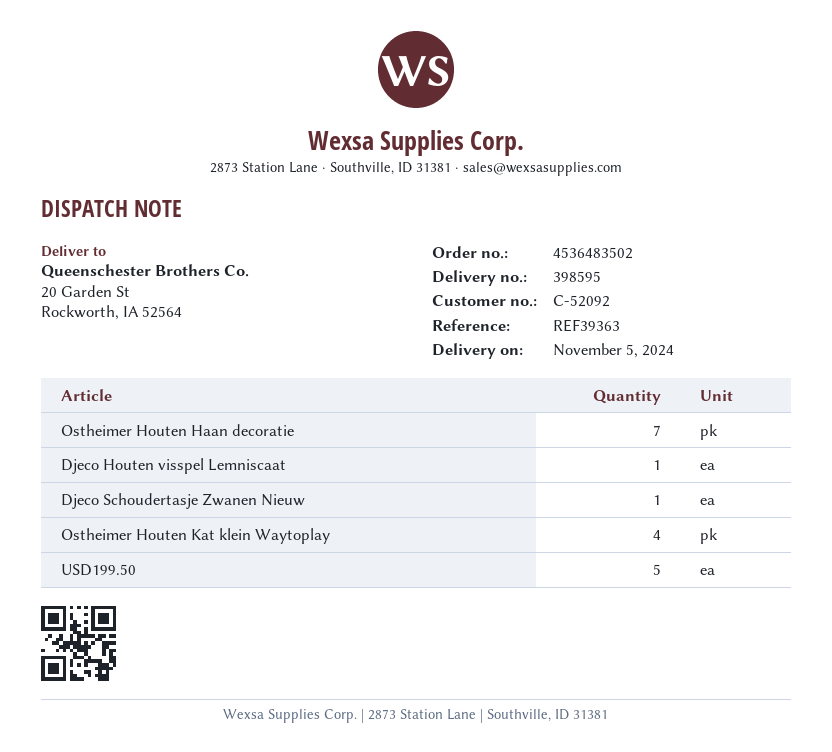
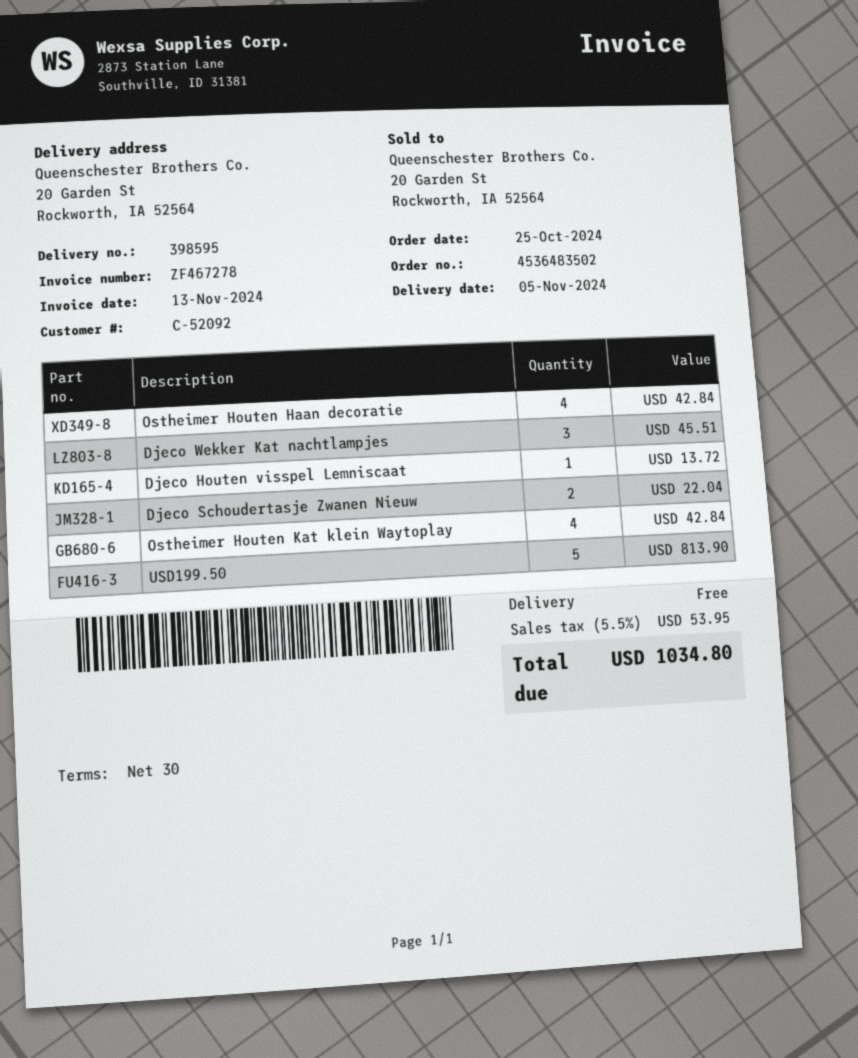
Ostheimer Houten Haan decoratie: 7 -> 4
Djeco Schoudertasje Zwanen Nieuw: 1 -> 2
Djeco Wekker Kat nachtlampjes: none -> 3

